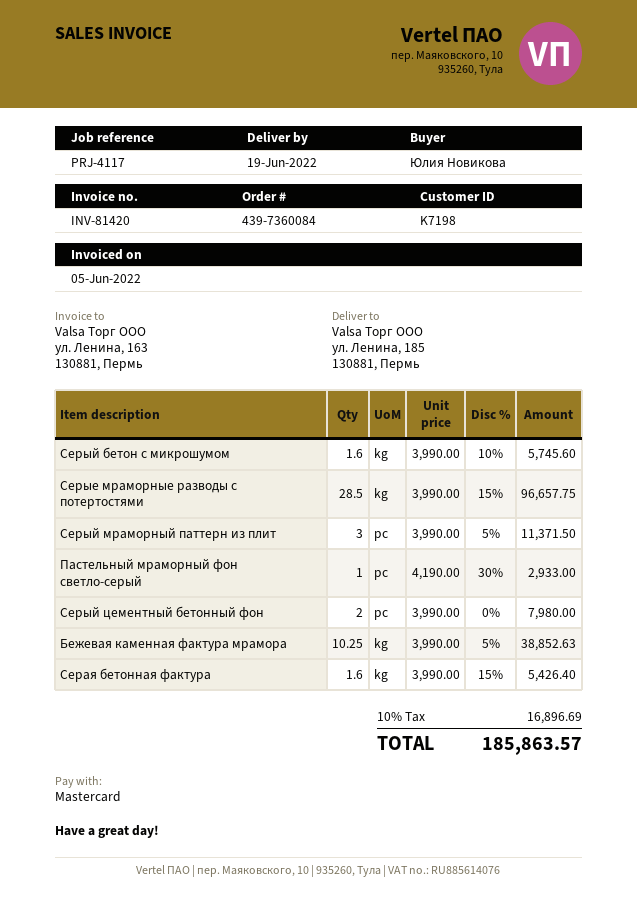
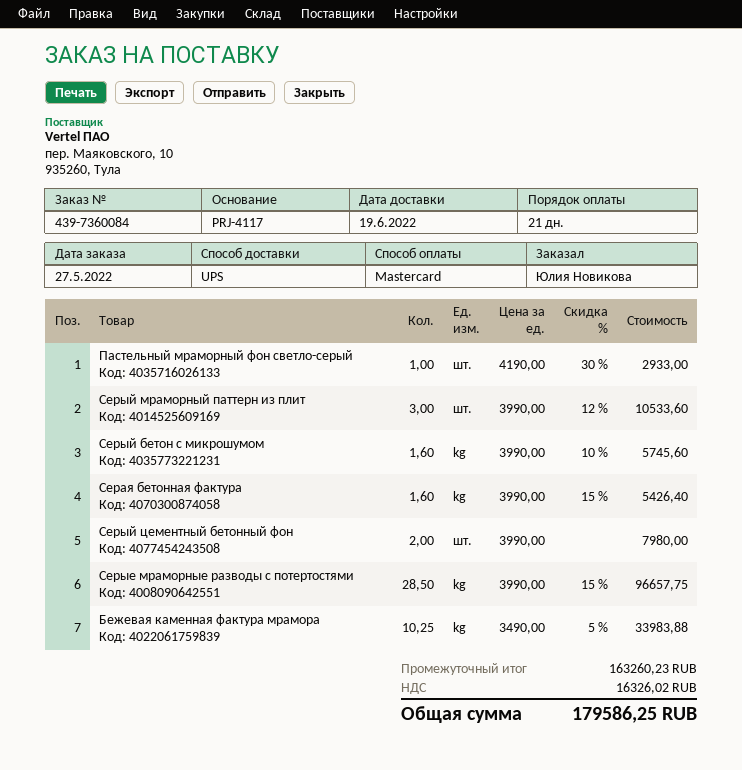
Серый мраморный паттерн из плит: 3 x 3990.00 - 5% = 11371.50 -> 3 x 3990.00 - 12% = 10533.60
Бежевая каменная фактура мрамора: 10.25 x 3990.00 - 5% = 38852.63 -> 10.25 x 3490.00 - 5% = 33983.88
tax: 16896.69 -> 16326.02
total: 185863.57 -> 179586.25

